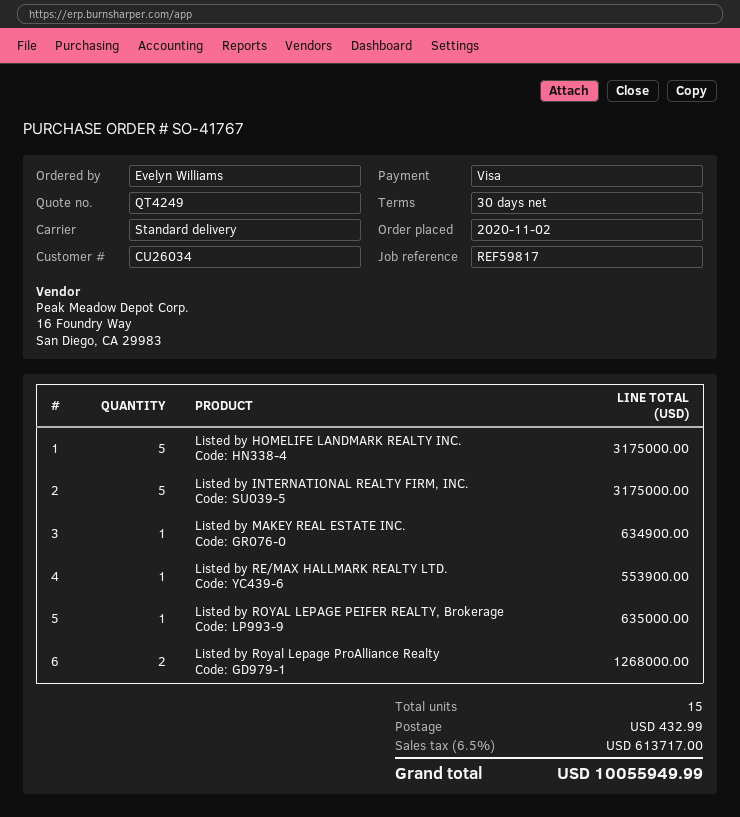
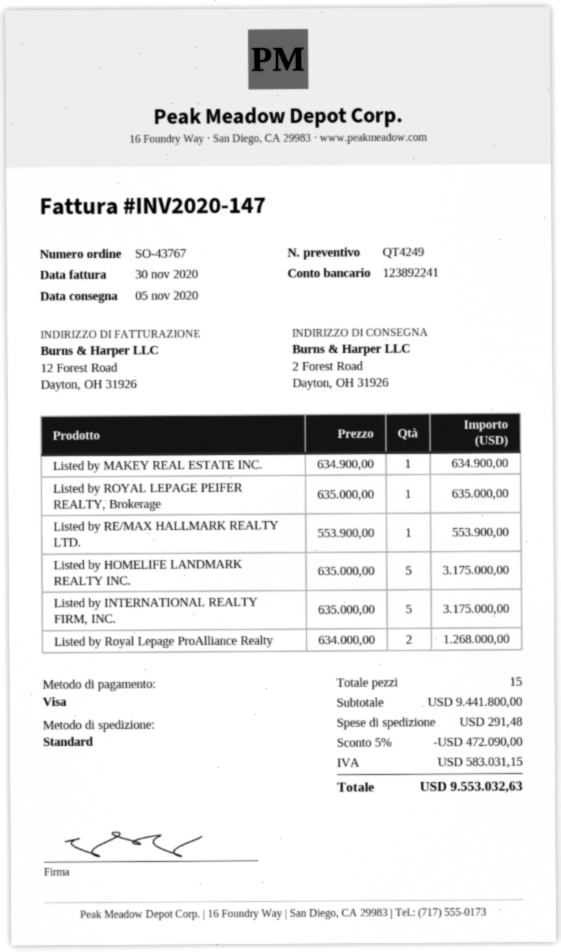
order number: SO-41767 -> SO-43767
discount: none -> 5% = 472090.00
shipping: 432.99 -> 291.48
tax: 613717.00 -> 583031.15
total: 10055949.99 -> 9553032.63

